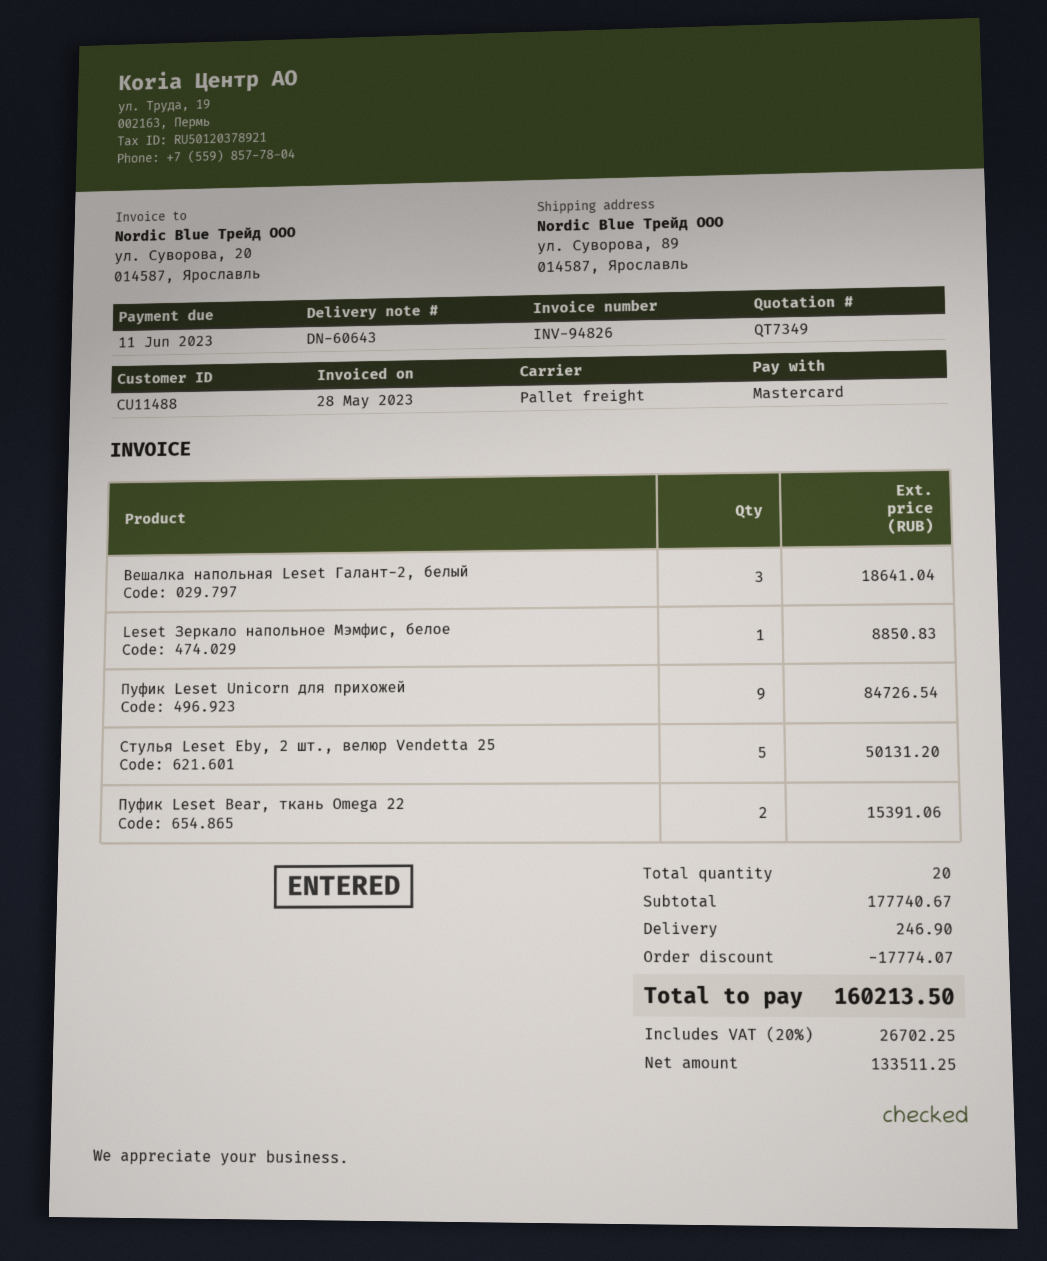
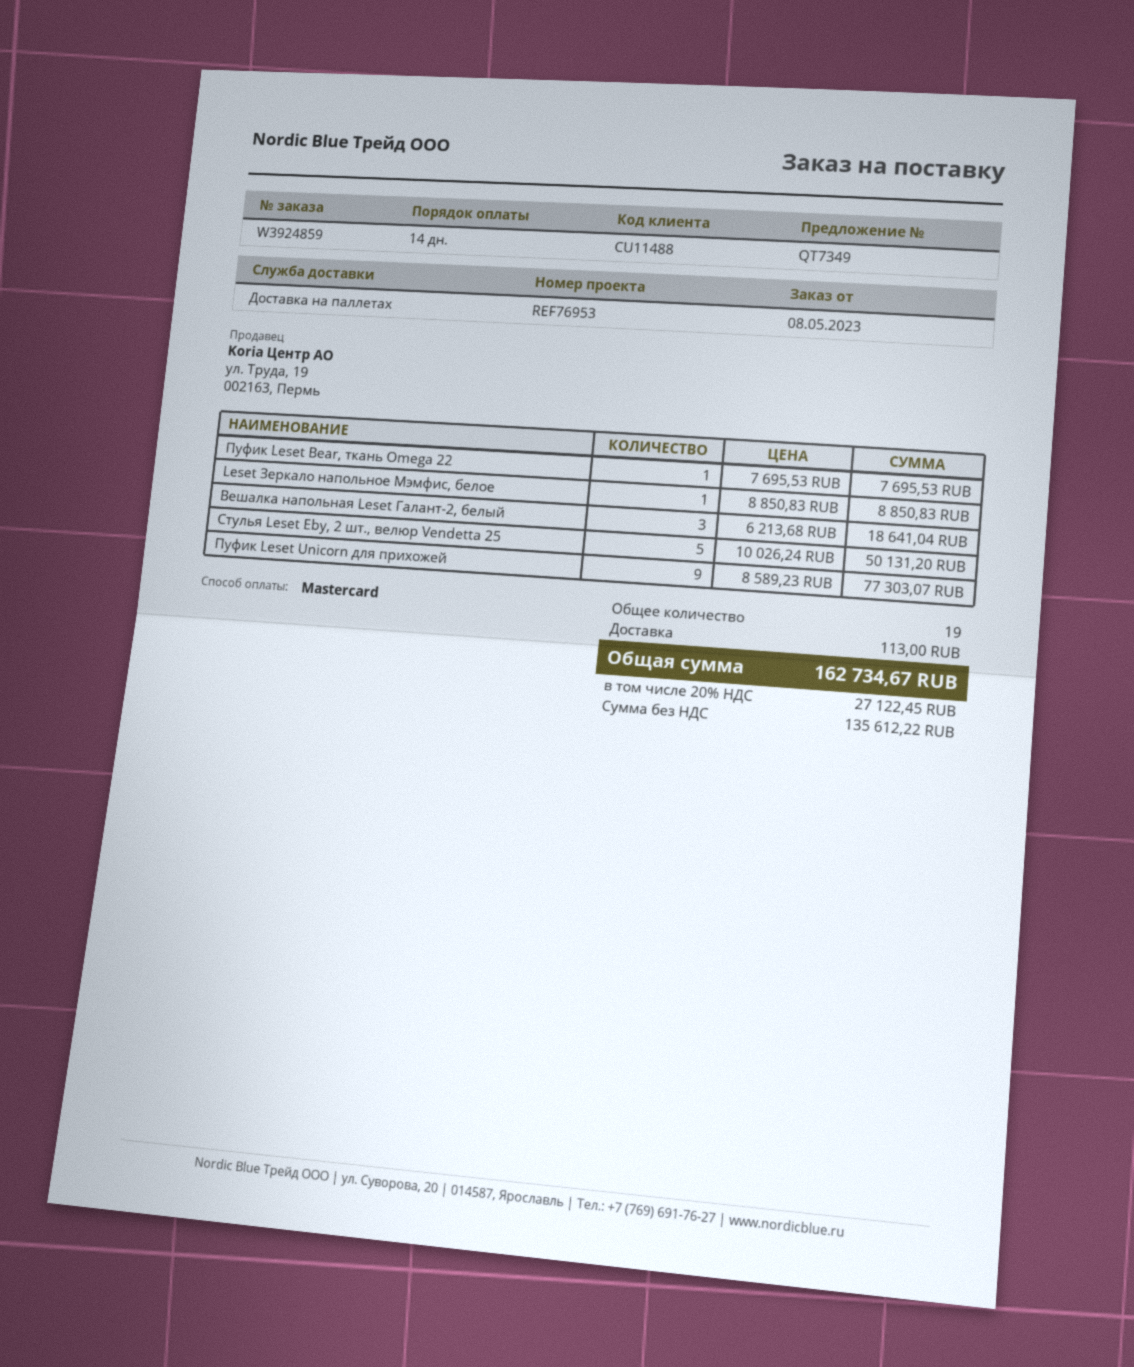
Пуфик Leset Unicorn для прихожей: 9 for 84726.54 -> 9 for 77303.07
Пуфик Leset Bear, ткань Omega 22: 2 for 15391.06 -> 1 for 7695.53
total quantity: 20 -> 19
discount: 17774.07 -> none
shipping: 246.90 -> 113.00
net: 133511.25 -> 135612.22
tax: 20% = 26702.25 -> 20% = 27122.45
total: 160213.50 -> 162734.67

